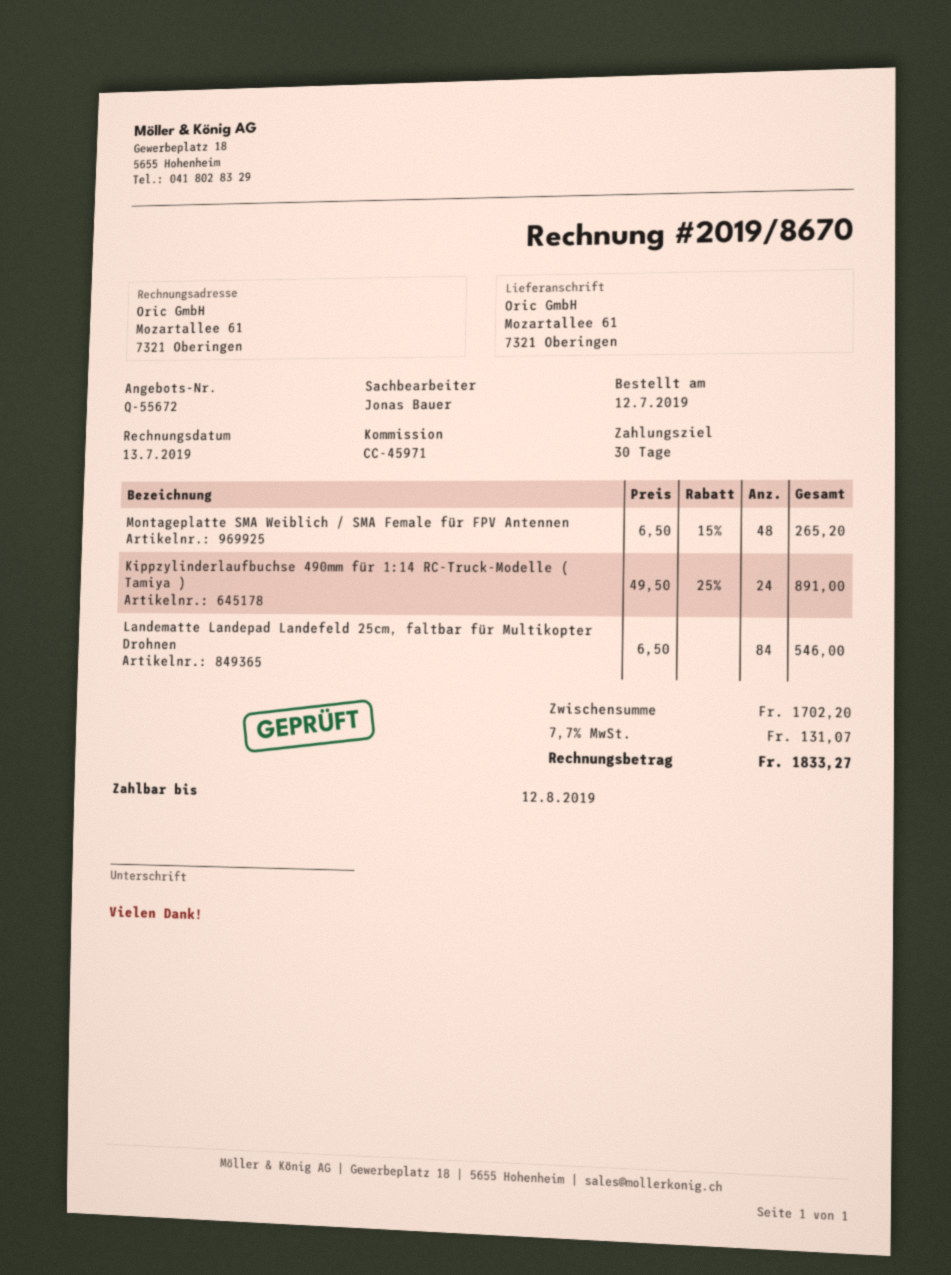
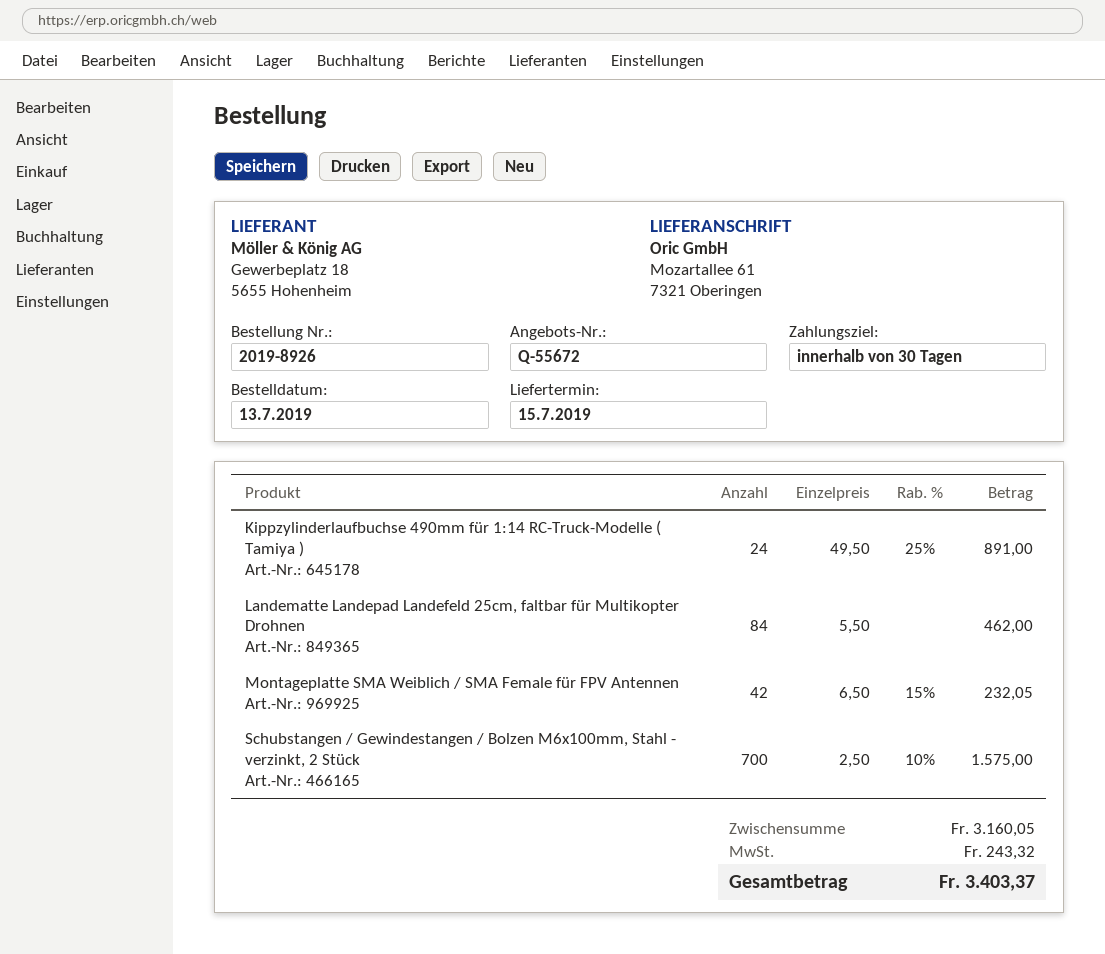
order date: 2019-07-12 -> 2019-07-13
Montageplatte SMA Weiblich / SMA Female für FPV Antennen: 48 x 6.50 - 15% = 265.20 -> 42 x 6.50 - 15% = 232.05
Landematte Landepad Landefeld 25cm, faltbar für Multikopter Drohnen: 84 x 6.50 = 546.00 -> 84 x 5.50 = 462.00
Schubstangen / Gewindestangen / Bolzen M6x100mm, Stahl - verzinkt, 2 Stück: none -> 700 x 2.50 - 10% = 1575.00
subtotal: 1702.20 -> 3160.05
tax: 131.07 -> 243.32
total: 1833.27 -> 3403.37

